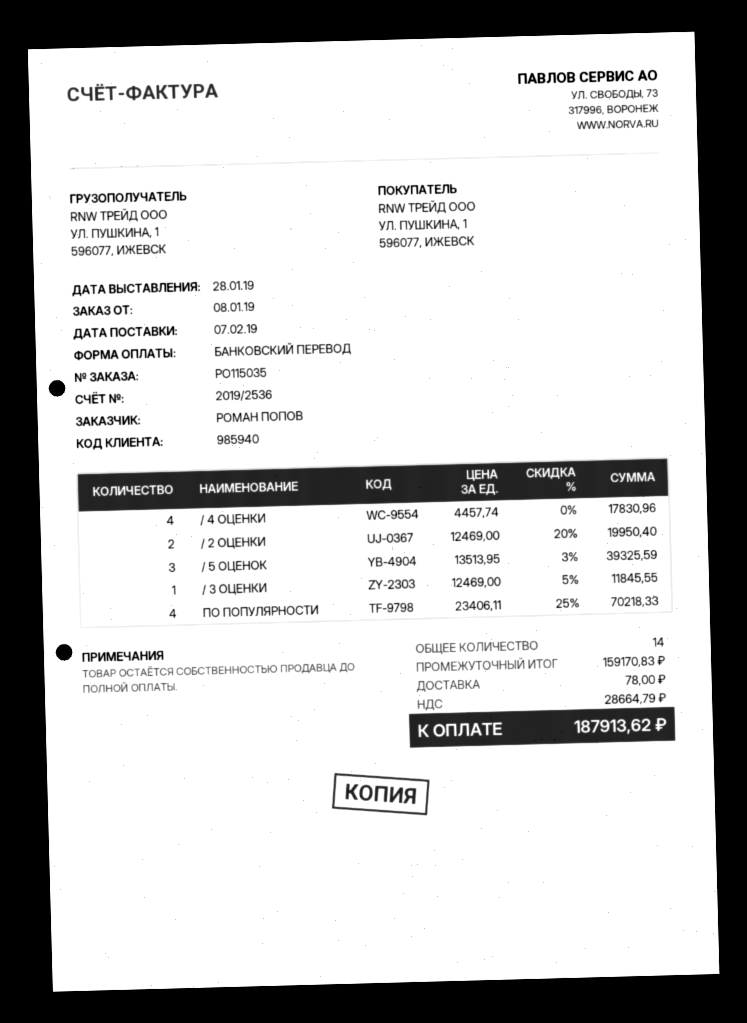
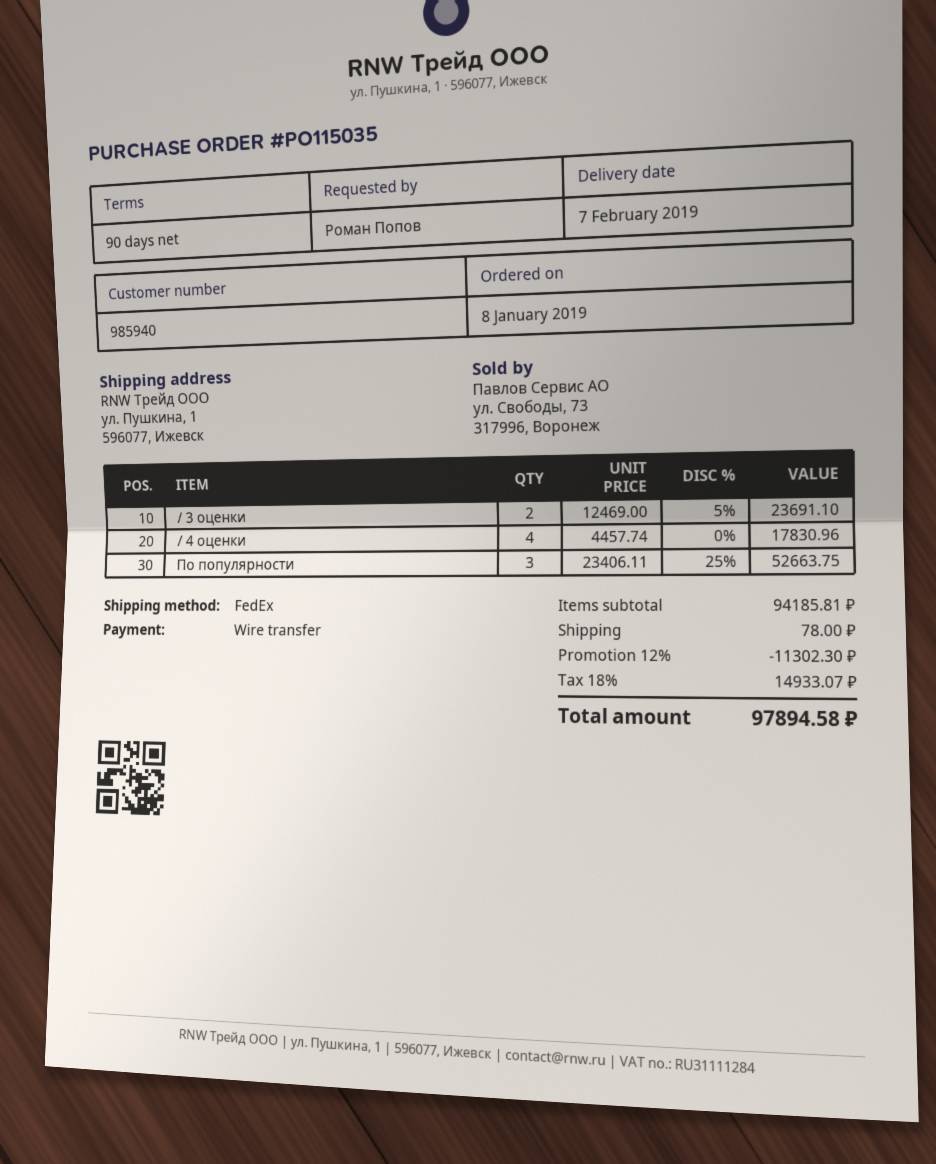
/ 2 ОЦЕНКИ: 2 x 12469.00 - 20% = 19950.40 -> none
/ 5 ОЦЕНОК: 3 x 13513.95 - 3% = 39325.59 -> none
/ 3 ОЦЕНКИ: 1 x 12469.00 - 5% = 11845.55 -> 2 x 12469.00 - 5% = 23691.10
ПО ПОПУЛЯРНОСТИ: 4 x 23406.11 - 25% = 70218.33 -> 3 x 23406.11 - 25% = 52663.75
subtotal: 159170.83 -> 94185.81
discount: none -> 12% = 11302.30
tax: 28664.79 -> 14933.07
total: 187913.62 -> 97894.58

